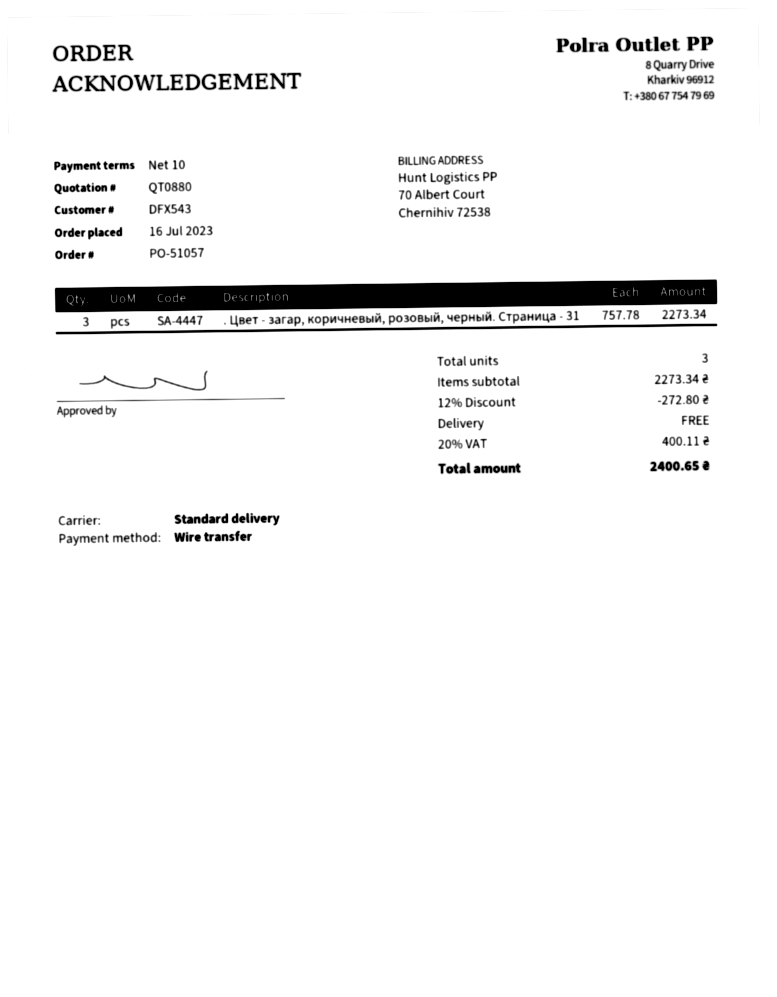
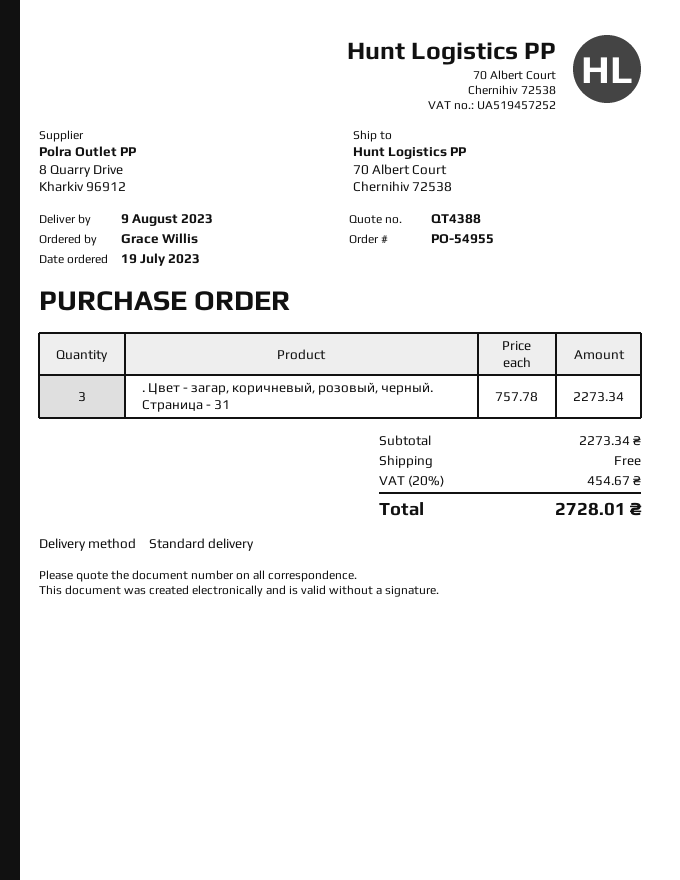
quote number: QT0880 -> QT4388
order number: PO-51057 -> PO-54955
order date: 2023-07-16 -> 2023-07-19
discount: 12% = 272.80 -> none
tax: 20% = 400.11 -> 20% = 454.67
total: 2400.65 -> 2728.01

